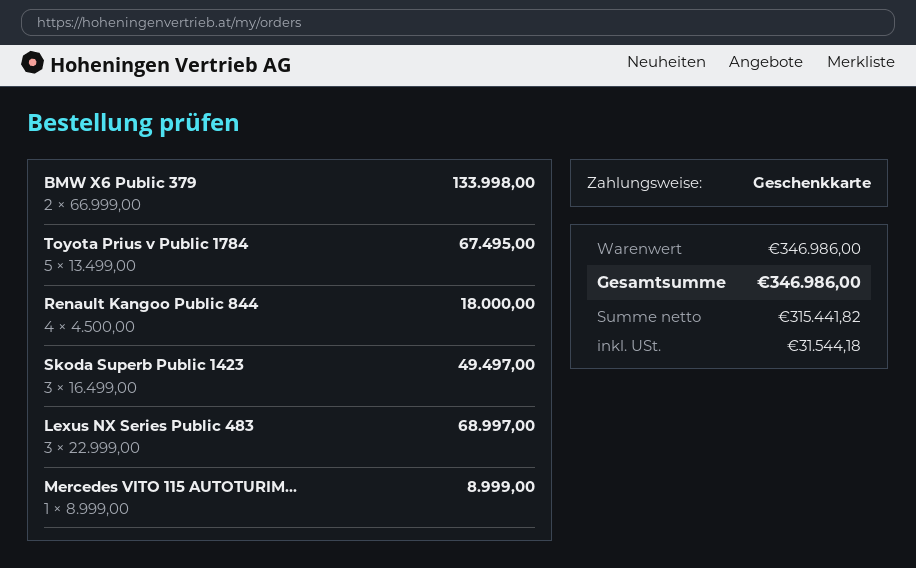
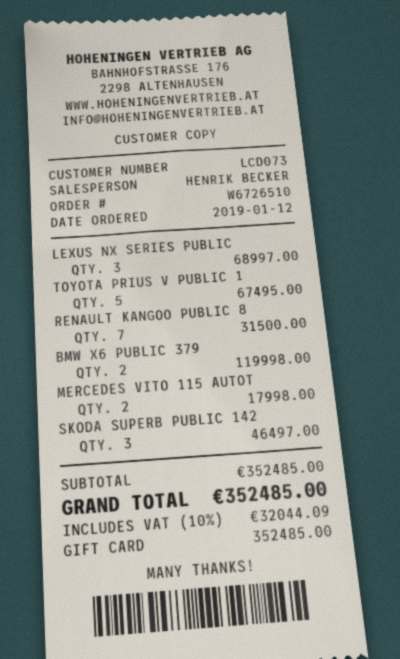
BMW X6 Public 379: 2 for 133998.00 -> 2 for 119998.00
Renault Kangoo Public 844: 4 for 18000.00 -> 7 for 31500.00
Skoda Superb Public 1423: 3 for 49497.00 -> 3 for 46497.00
Mercedes VITO 115 AUTOTURIM...: 1 for 8999.00 -> 2 for 17998.00
subtotal: 346986.00 -> 352485.00
tax: 31544.18 -> 32044.09
total: 346986.00 -> 352485.00

